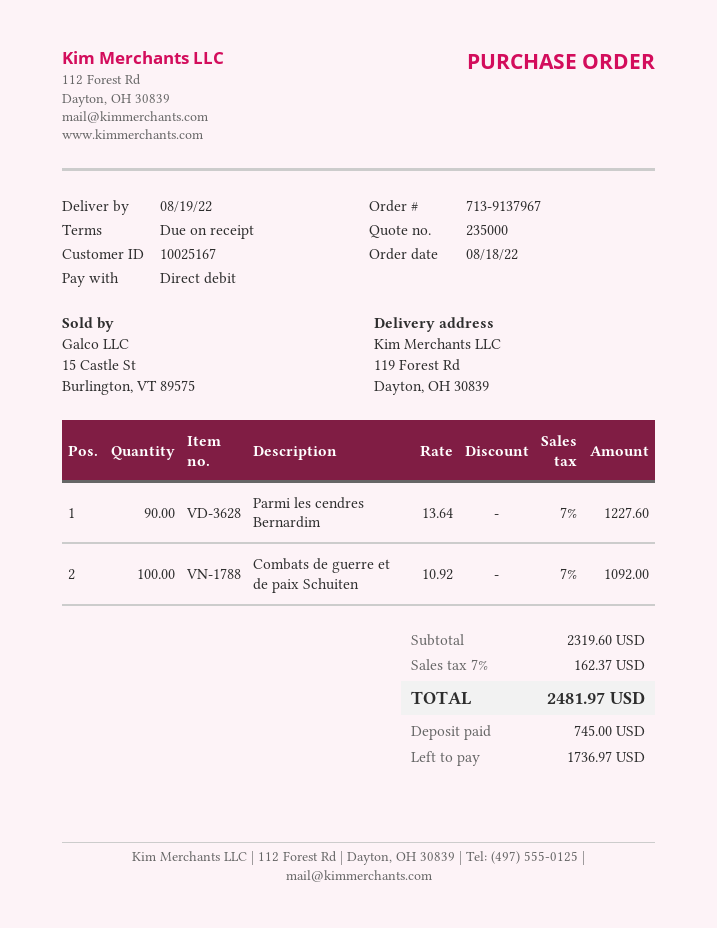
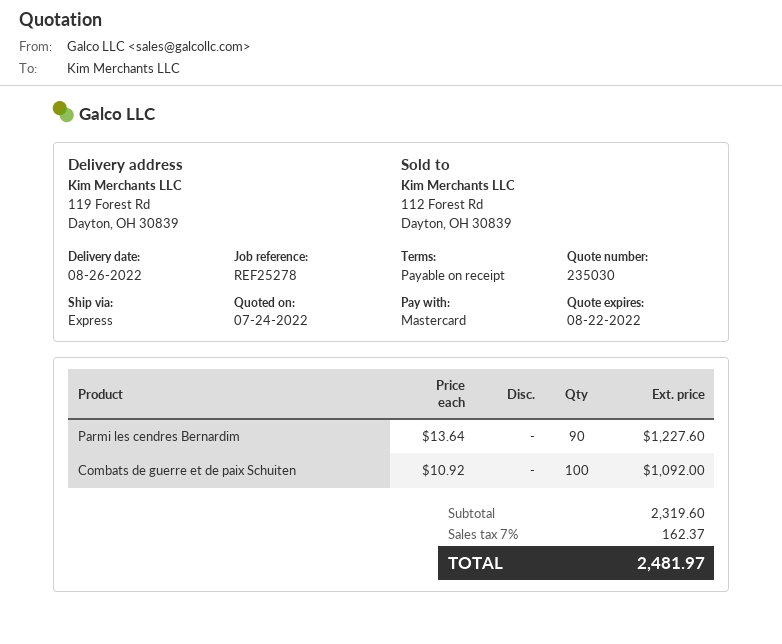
quote number: 235000 -> 235030
delivery date: 2022-08-19 -> 2022-08-26
payment method: direct debit -> Mastercard

